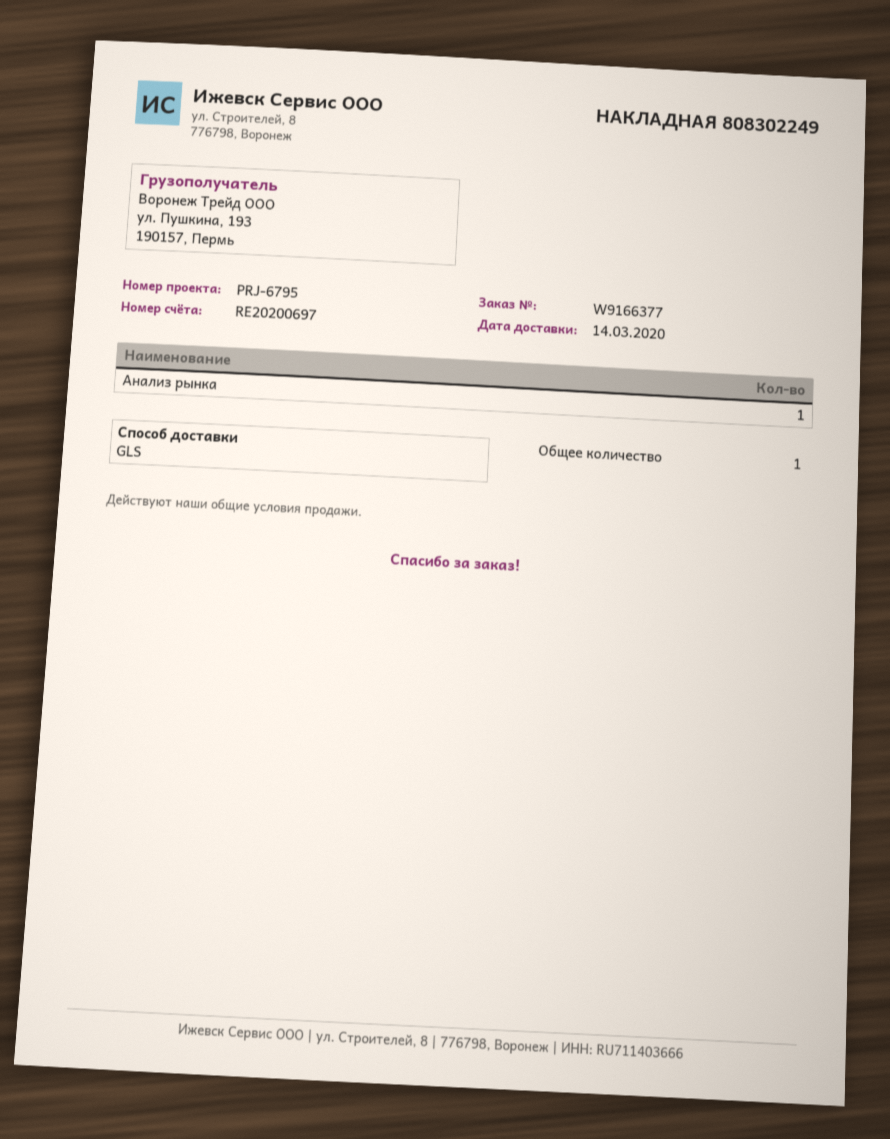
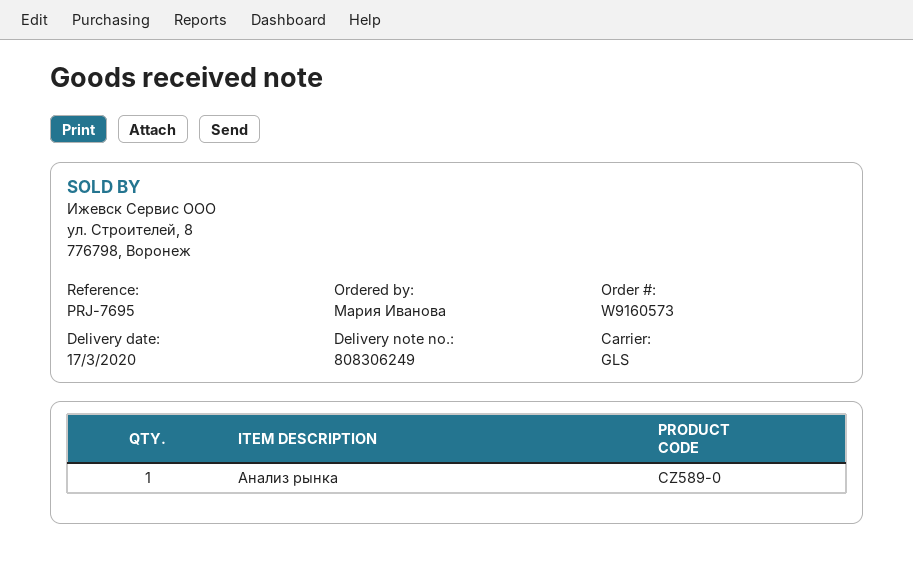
order number: W9166377 -> W9160573
delivery note number: 808302249 -> 808306249
delivery date: 2020-03-14 -> 2020-03-17
reference: PRJ-6795 -> PRJ-7695

